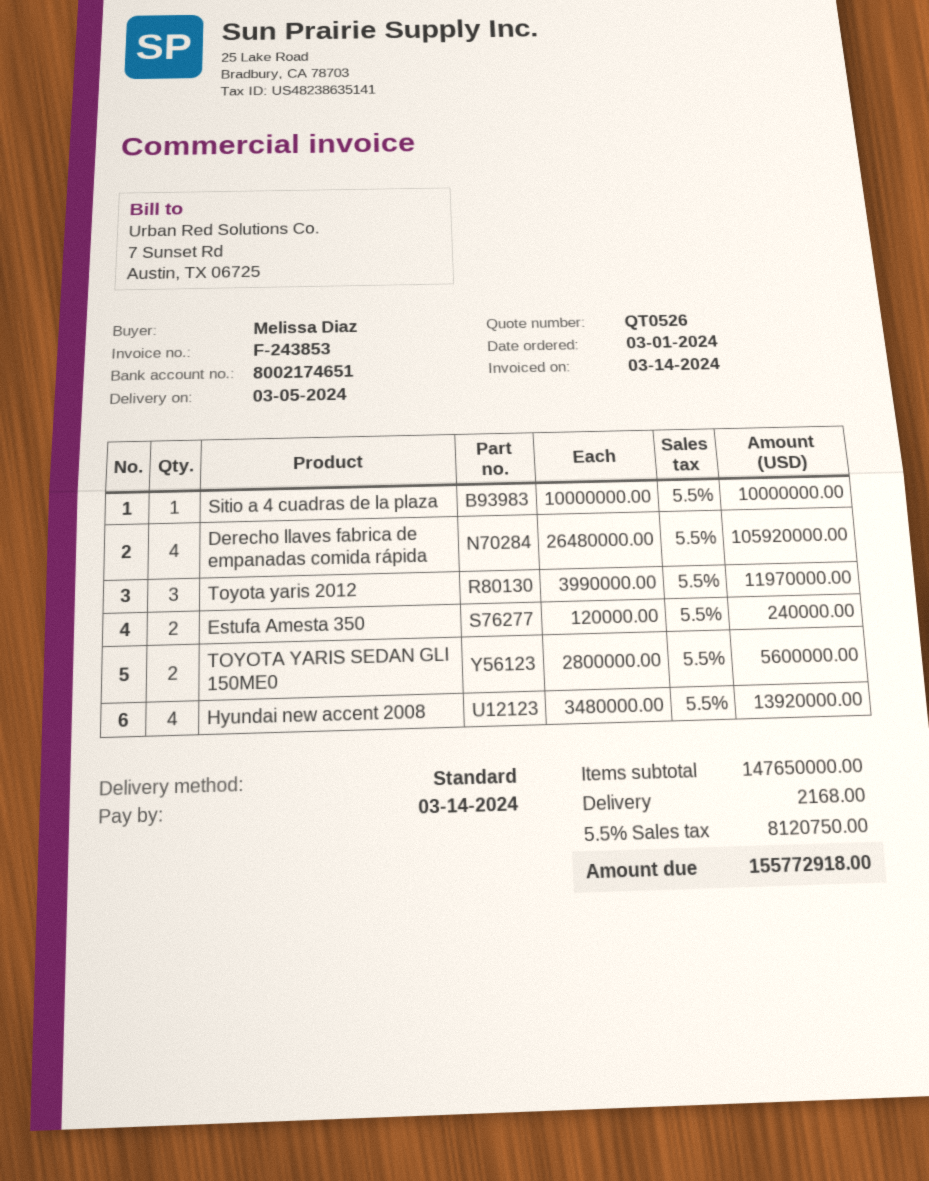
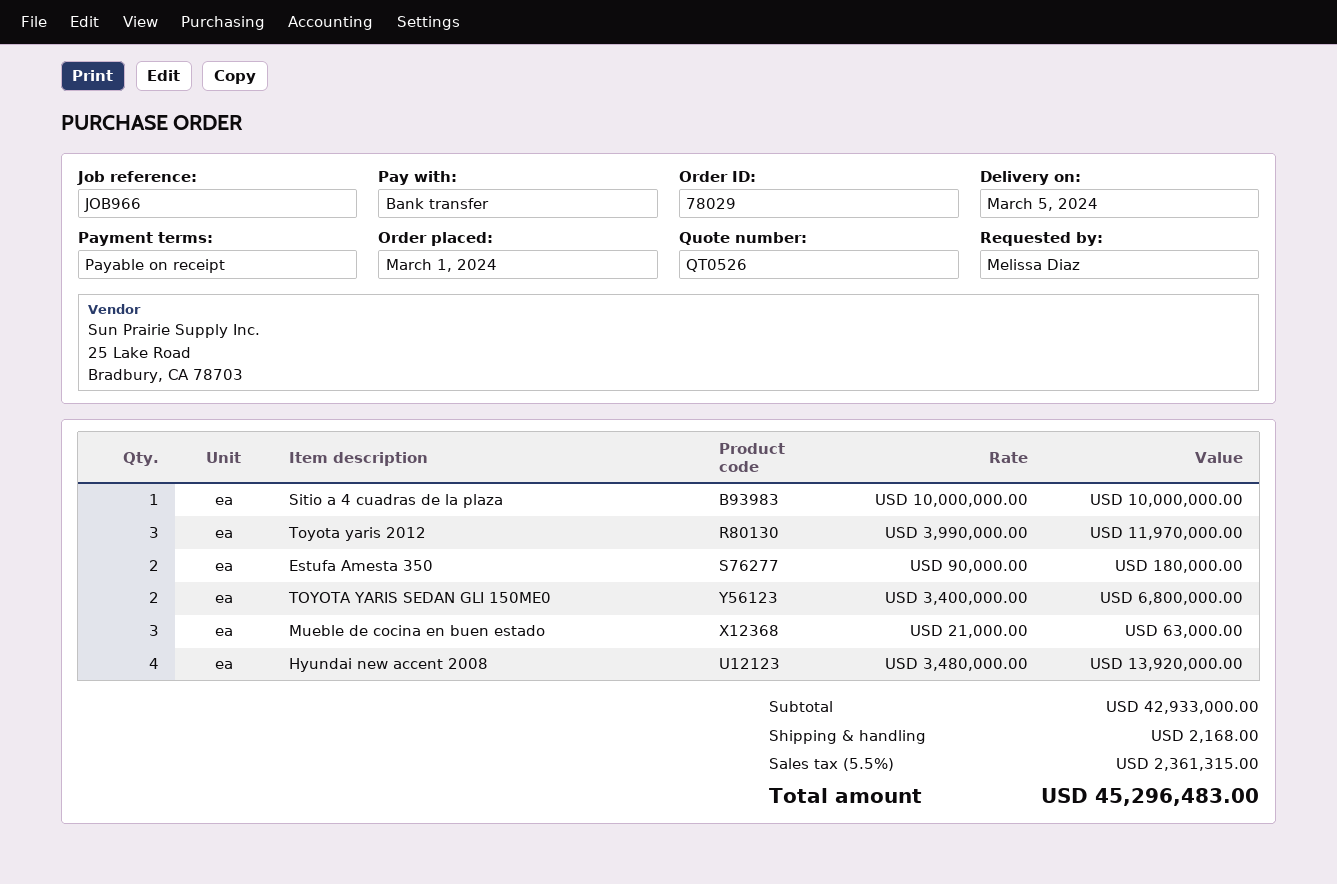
Derecho llaves fabrica de empanadas comida rápida: 4 x 26480000.00 = 105920000.00 -> none
Estufa Amesta 350: 2 x 120000.00 = 240000.00 -> 2 x 90000.00 = 180000.00
TOYOTA YARIS SEDAN GLI 150ME0: 2 x 2800000.00 = 5600000.00 -> 2 x 3400000.00 = 6800000.00
Mueble de cocina en buen estado: none -> 3 x 21000.00 = 63000.00
subtotal: 147650000.00 -> 42933000.00
tax: 5.5% = 8120750.00 -> 5.5% = 2361315.00
total: 155772918.00 -> 45296483.00

